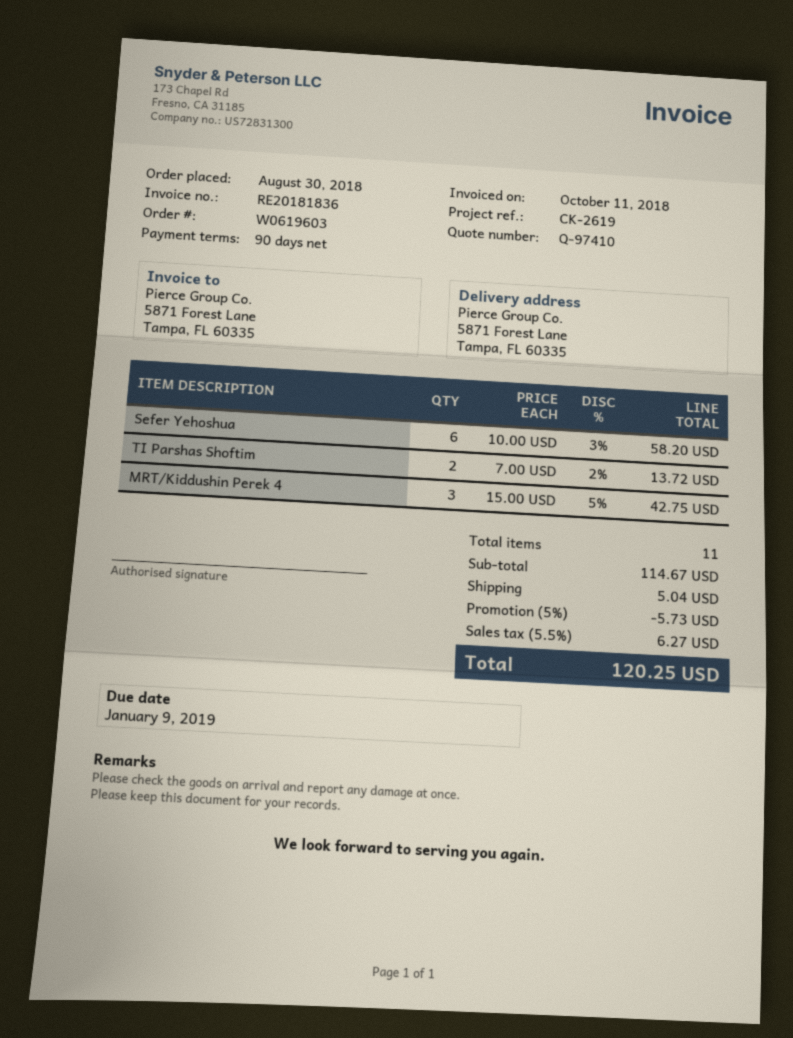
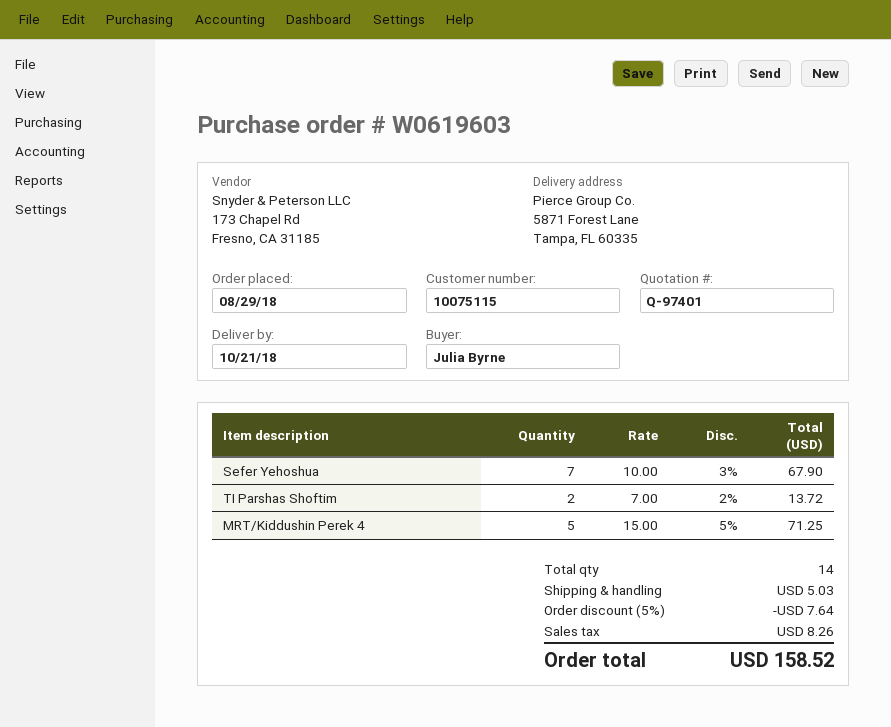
quote number: Q-97410 -> Q-97401
order date: 2018-08-30 -> 2018-08-29
Sefer Yehoshua: 6 x 10.00 - 3% = 58.20 -> 7 x 10.00 - 3% = 67.90
MRT/Kiddushin Perek 4: 3 x 15.00 - 5% = 42.75 -> 5 x 15.00 - 5% = 71.25
total quantity: 11 -> 14
discount: 5% = 5.73 -> 5% = 7.64
shipping: 5.04 -> 5.03
tax: 6.27 -> 8.26
total: 120.25 -> 158.52

